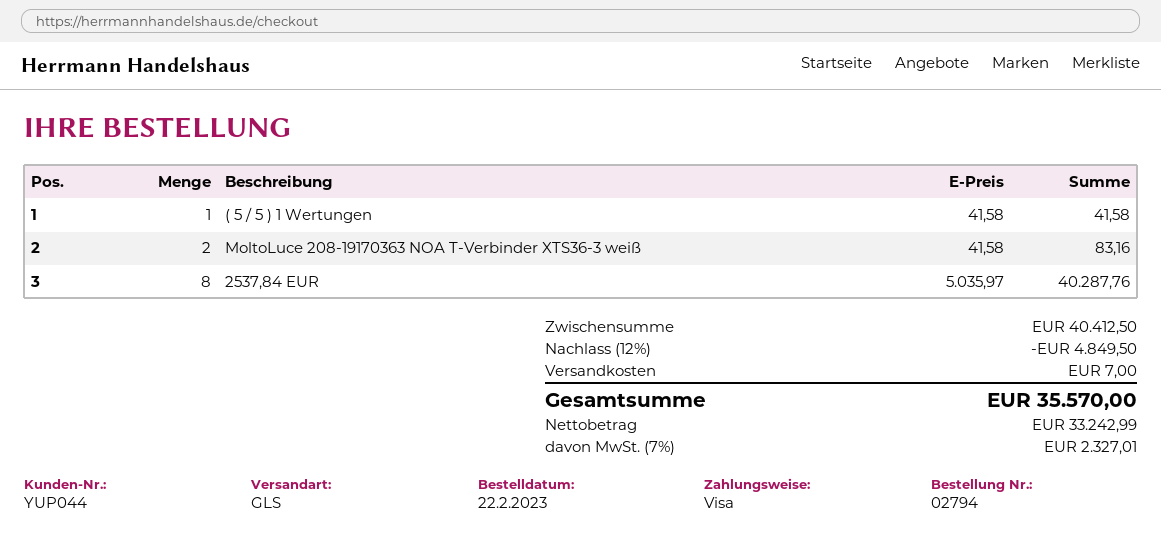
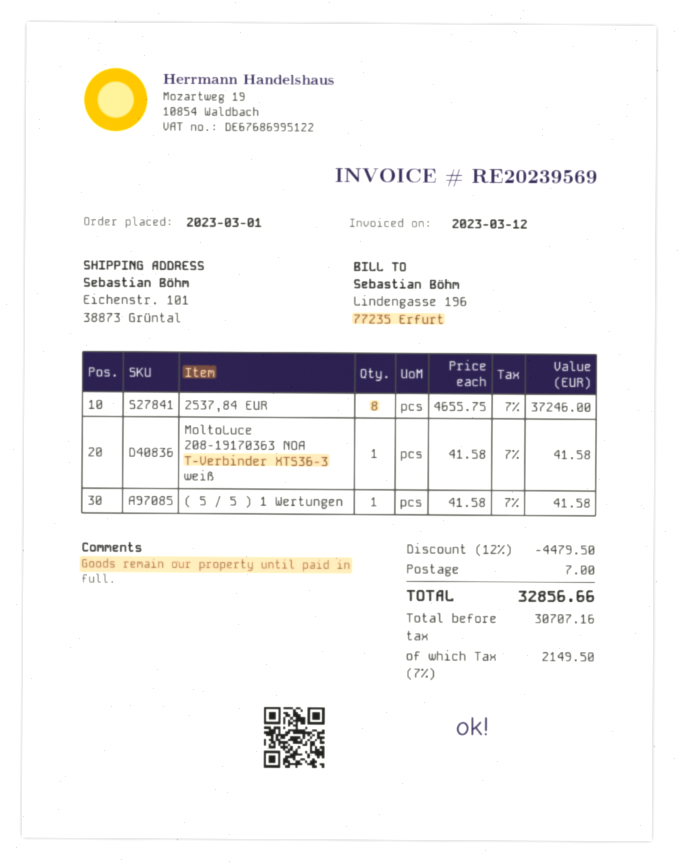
order date: 2023-02-22 -> 2023-03-01
MoltoLuce 208-19170363 NOA T-Verbinder XTS36-3 weiß: 2 x 41.58 = 83.16 -> 1 x 41.58 = 41.58
2537,84 EUR: 8 x 5035.97 = 40287.76 -> 8 x 4655.75 = 37246.00
discount: 12% = 4849.50 -> 12% = 4479.50
net: 33242.99 -> 30707.16
tax: 7% = 2327.01 -> 7% = 2149.50
total: 35570.00 -> 32856.66

